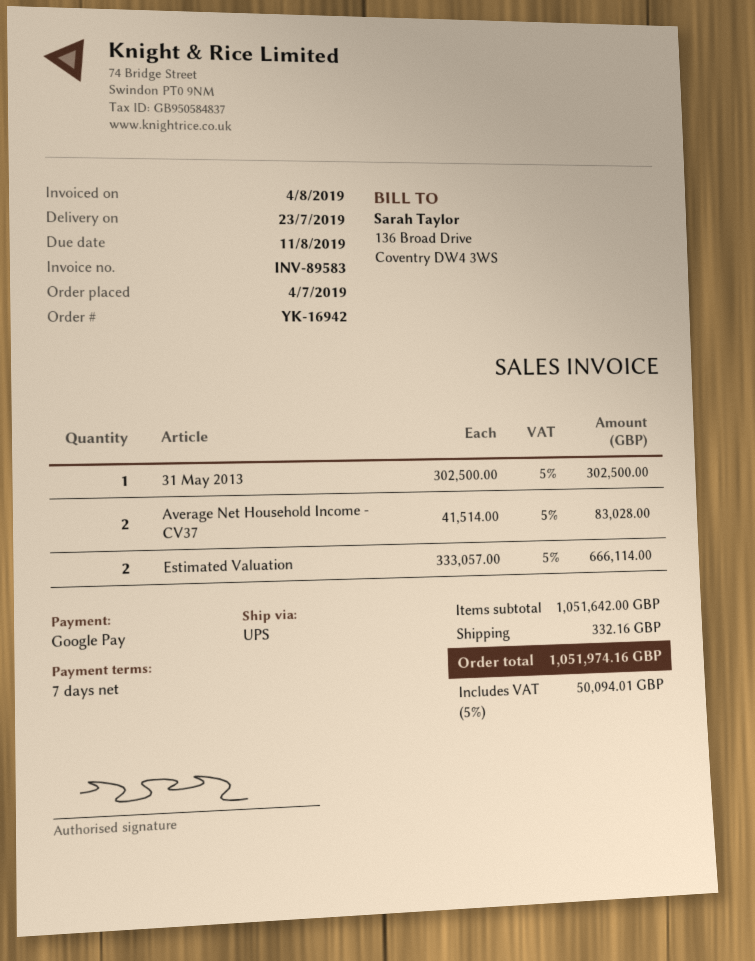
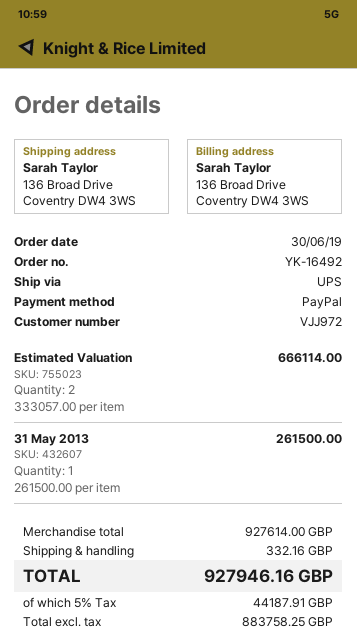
order number: YK-16942 -> YK-16492
order date: 2019-07-04 -> 2019-06-30
payment method: Google Pay -> PayPal
31 May 2013: 1 x 302500.00 = 302500.00 -> 1 x 261500.00 = 261500.00
Average Net Household Income - CV37: 2 x 41514.00 = 83028.00 -> none
subtotal: 1051642.00 -> 927614.00
tax: 5% = 50094.01 -> 5% = 44187.91
total: 1051974.16 -> 927946.16

